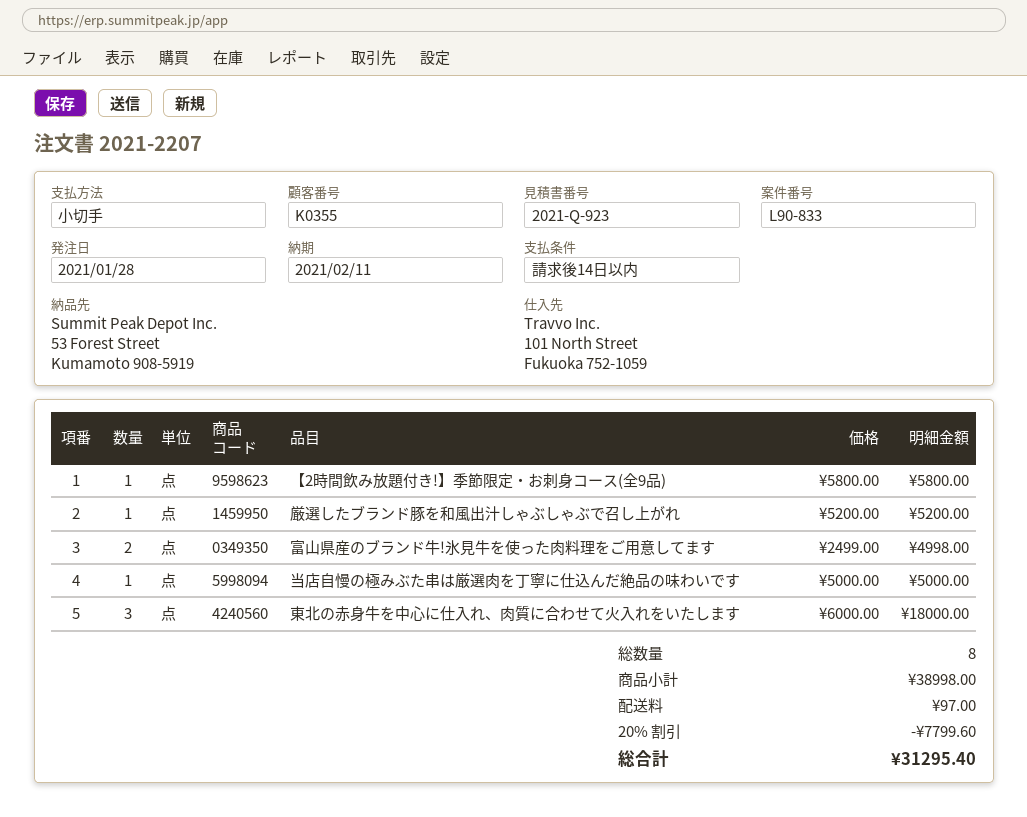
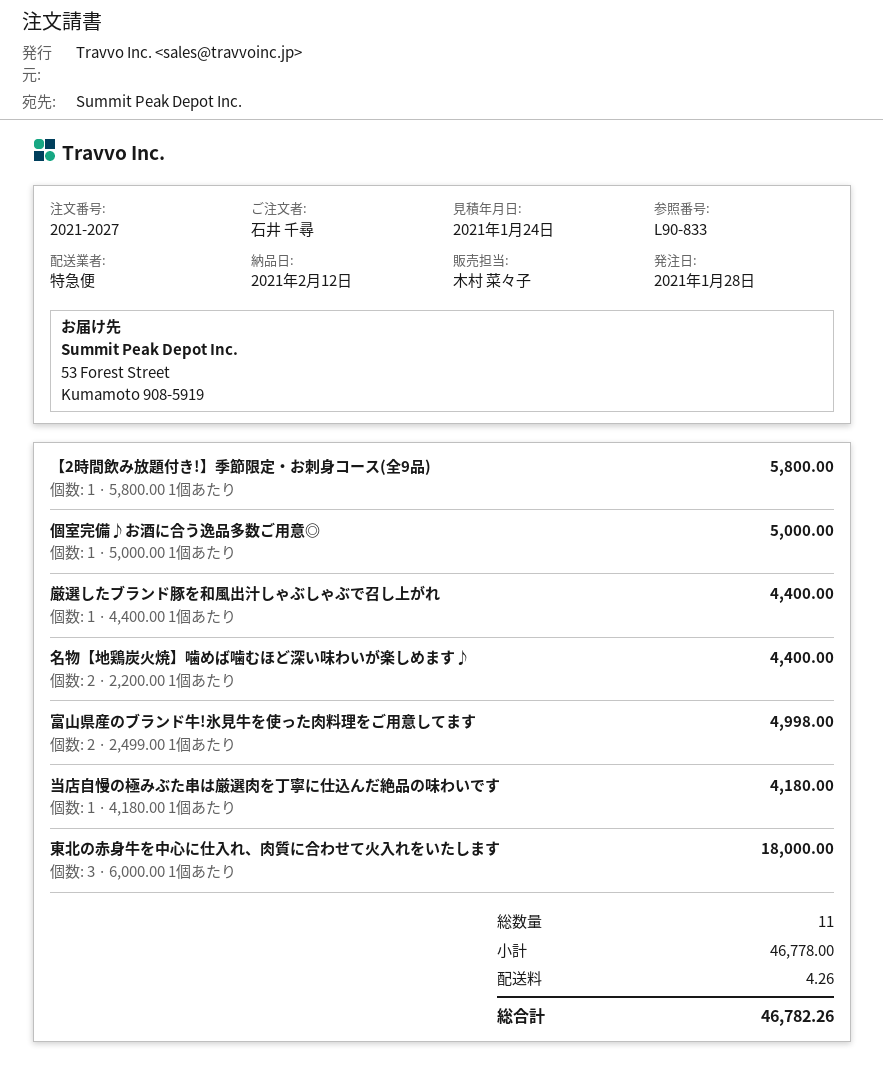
order number: 2021-2207 -> 2021-2027
delivery date: 2021-02-11 -> 2021-02-12
厳選したブランド豚を和風出汁しゃぶしゃぶで召し上がれ: 1 x 5200.00 = 5200.00 -> 1 x 4400.00 = 4400.00
当店自慢の極みぶた串は厳選肉を丁寧に仕込んだ絶品の味わいです: 1 x 5000.00 = 5000.00 -> 1 x 4180.00 = 4180.00
個室完備♪お酒に合う逸品多数ご用意◎: none -> 1 x 5000.00 = 5000.00
名物【地鶏炭火焼】噛めば噛むほど深い味わいが楽しめます♪: none -> 2 x 2200.00 = 4400.00
total quantity: 8 -> 11
subtotal: 38998.00 -> 46778.00
discount: 20% = 7799.60 -> none
shipping: 97.00 -> 4.26
total: 31295.40 -> 46782.26

